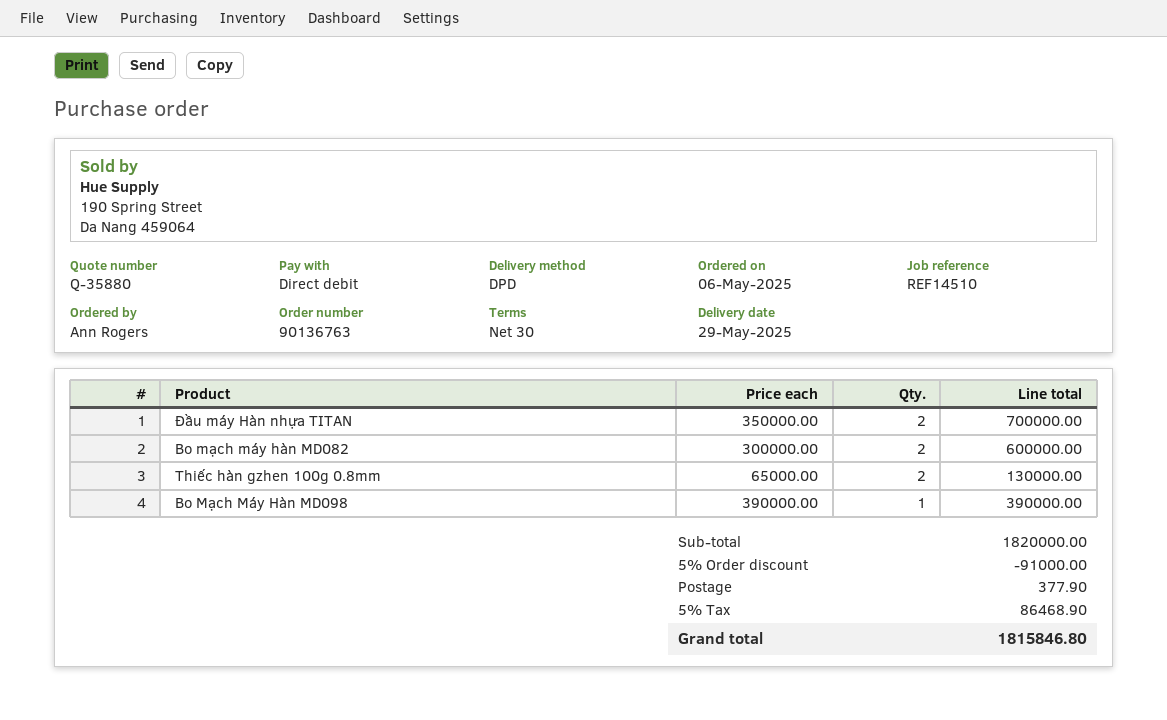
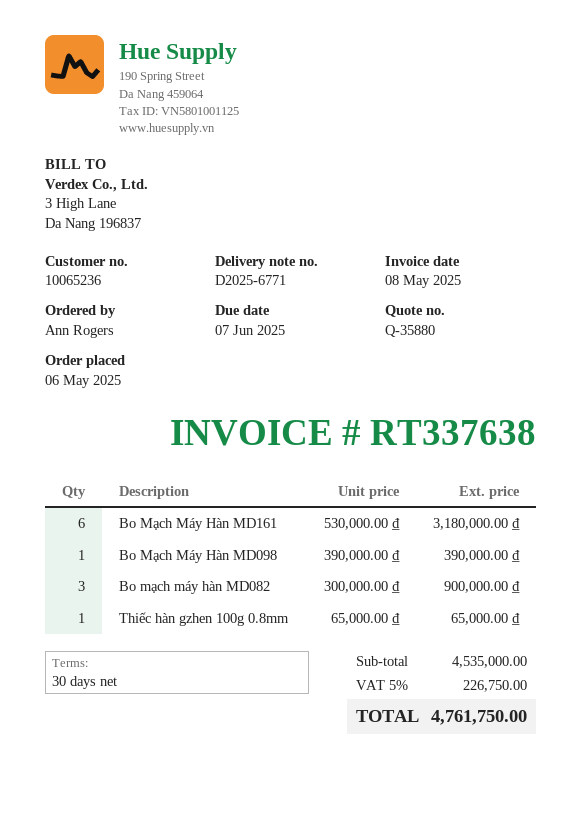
Đầu máy Hàn nhựa TITAN: 2 x 350000.00 = 700000.00 -> none
Bo mạch máy hàn MD082: 2 x 300000.00 = 600000.00 -> 3 x 300000.00 = 900000.00
Thiếc hàn gzhen 100g 0.8mm: 2 x 65000.00 = 130000.00 -> 1 x 65000.00 = 65000.00
Bo Mạch Máy Hàn MD161: none -> 6 x 530000.00 = 3180000.00
subtotal: 1820000.00 -> 4535000.00
discount: 5% = 91000.00 -> none
shipping: 377.90 -> none
tax: 5% = 86468.90 -> 5% = 226750.00
total: 1815846.80 -> 4761750.00

